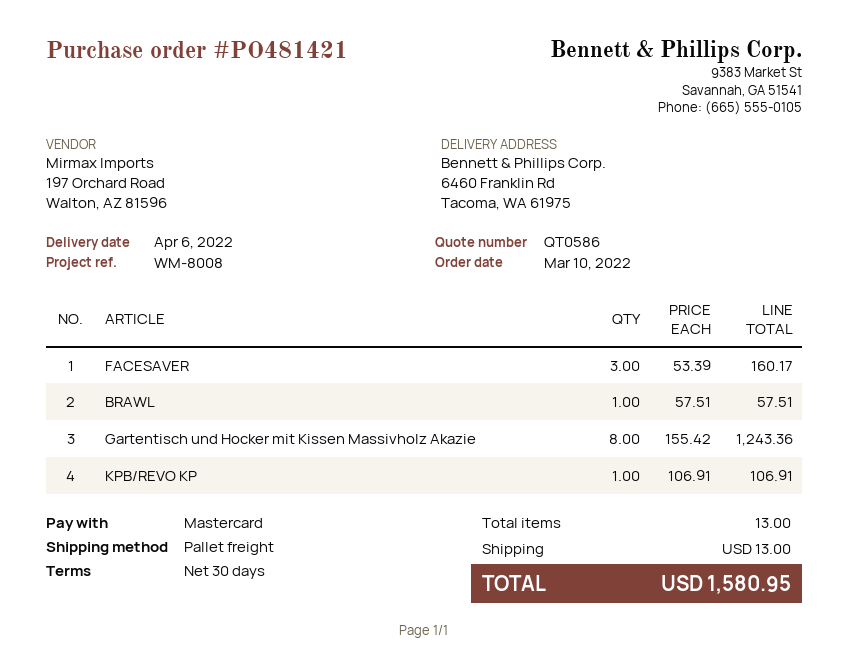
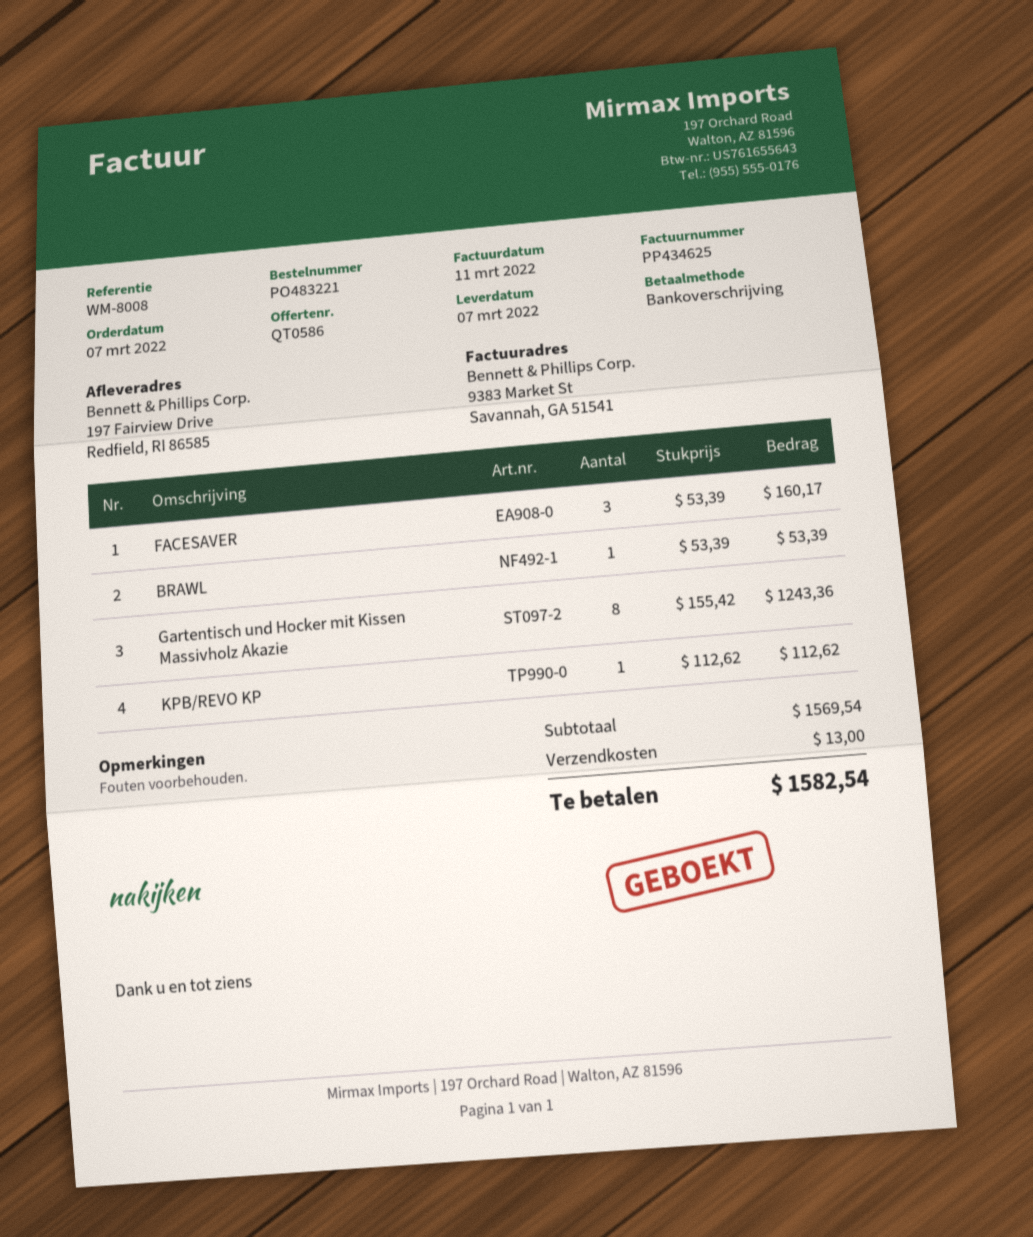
order number: PO481421 -> PO483221
order date: 2022-03-10 -> 2022-03-07
delivery date: 2022-04-06 -> 2022-03-07
payment method: Mastercard -> bank transfer
ship to: 6460 Franklin Rd, Tacoma, WA 61975 -> 197 Fairview Drive, Redfield, RI 86585
BRAWL: 1 x 57.51 = 57.51 -> 1 x 53.39 = 53.39
KPB/REVO KP: 1 x 106.91 = 106.91 -> 1 x 112.62 = 112.62
total: 1580.95 -> 1582.54

